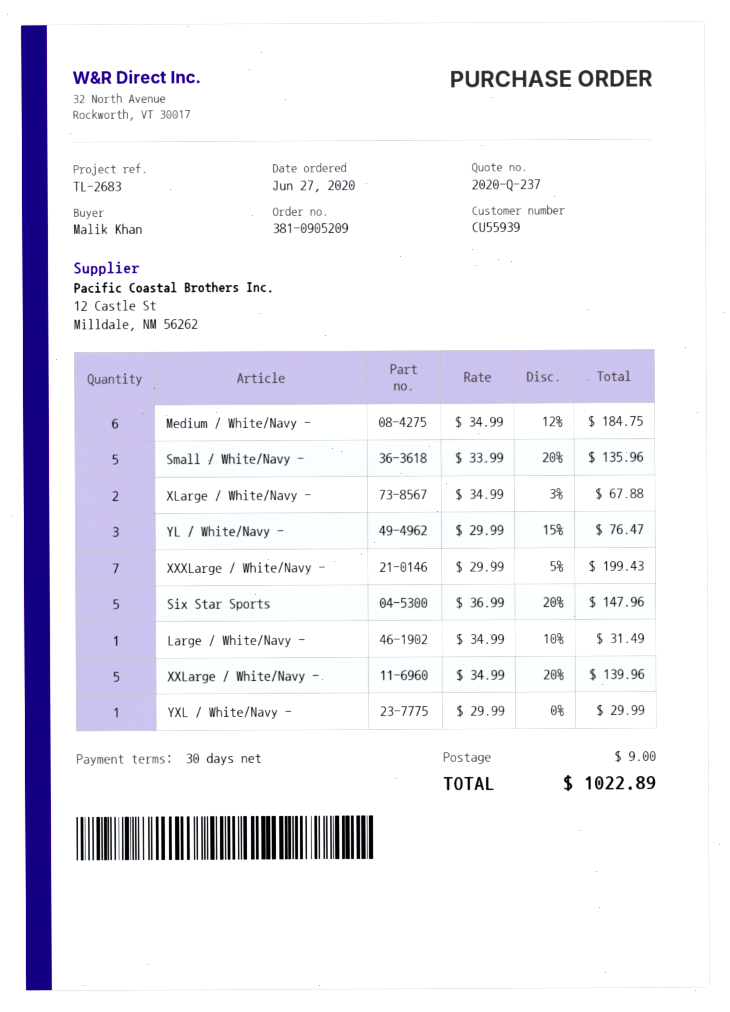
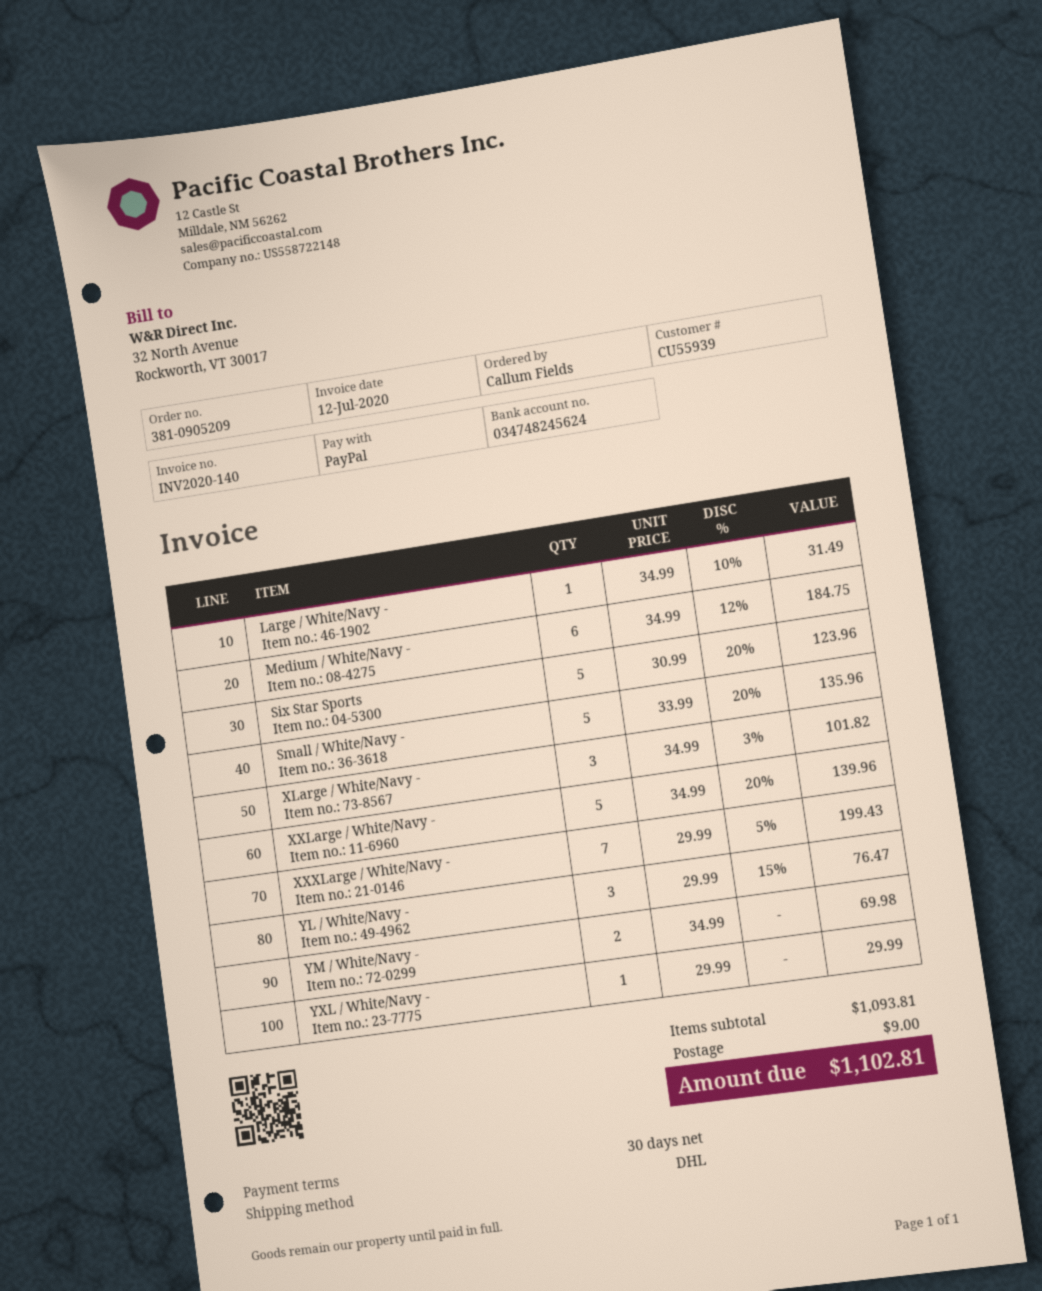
ordered by: Malik Khan -> Callum Fields
XLarge / White/Navy -: 2 x 34.99 - 3% = 67.88 -> 3 x 34.99 - 3% = 101.82
Six Star Sports: 5 x 36.99 - 20% = 147.96 -> 5 x 30.99 - 20% = 123.96
YM / White/Navy -: none -> 2 x 34.99 = 69.98
total: 1022.89 -> 1102.81

